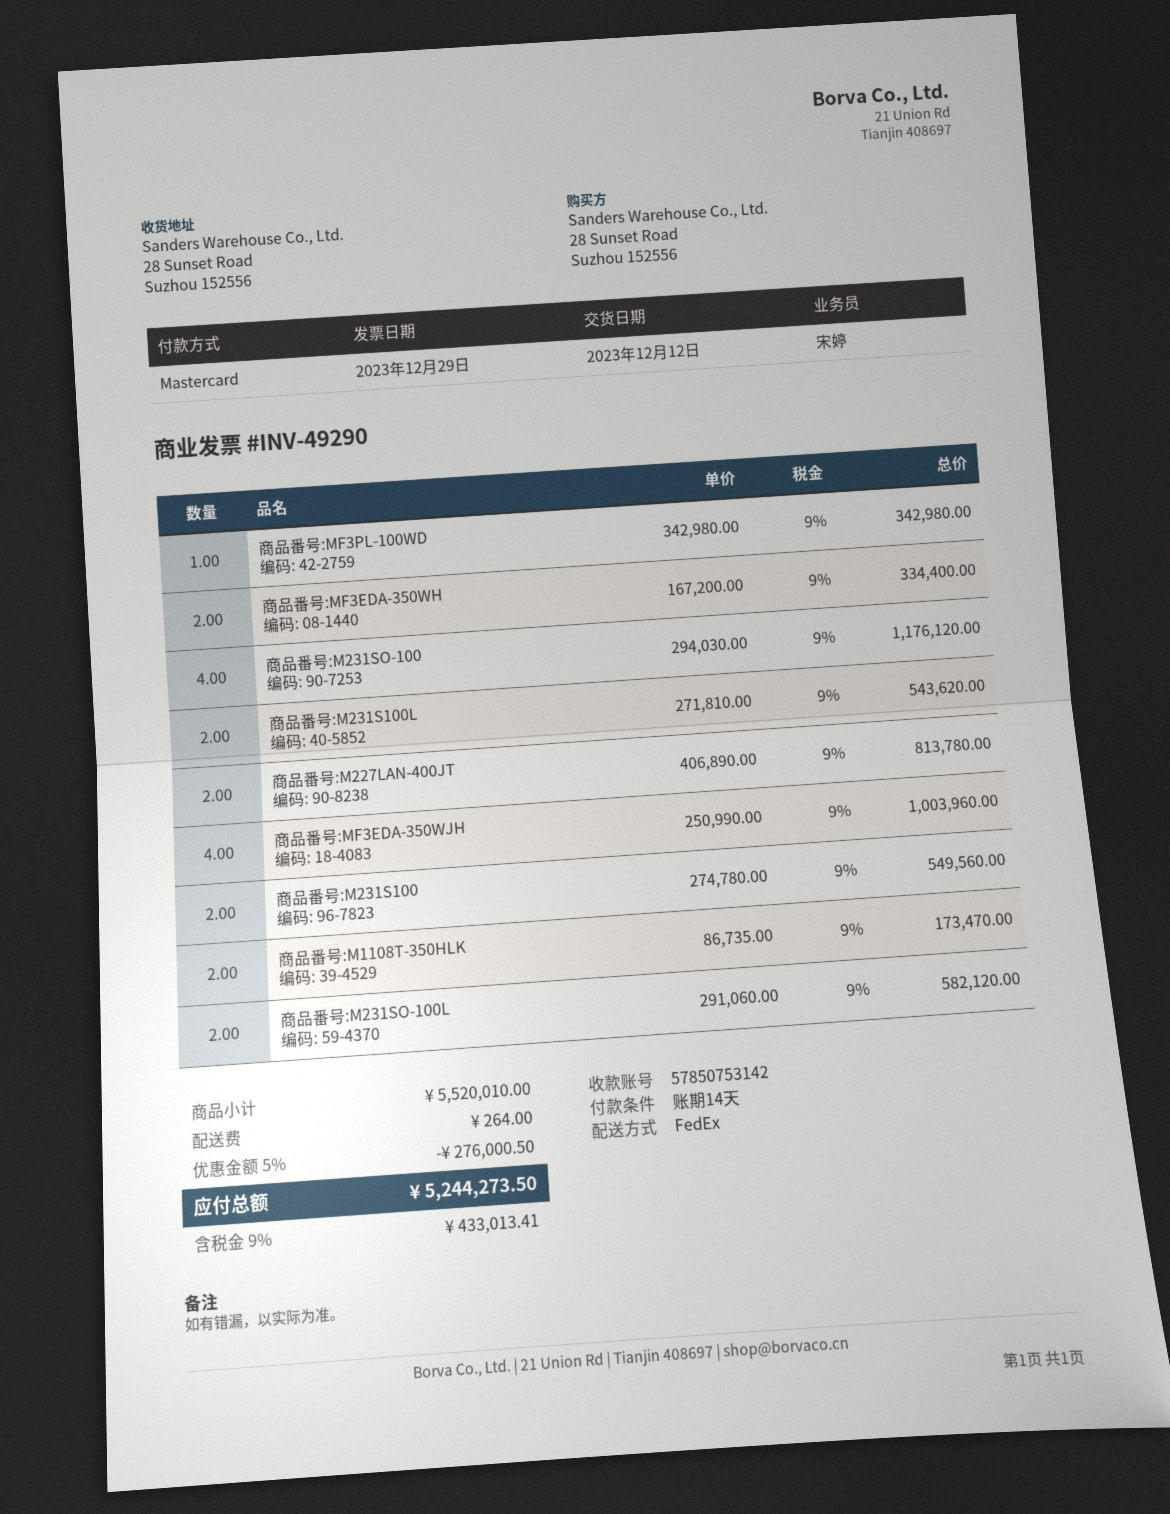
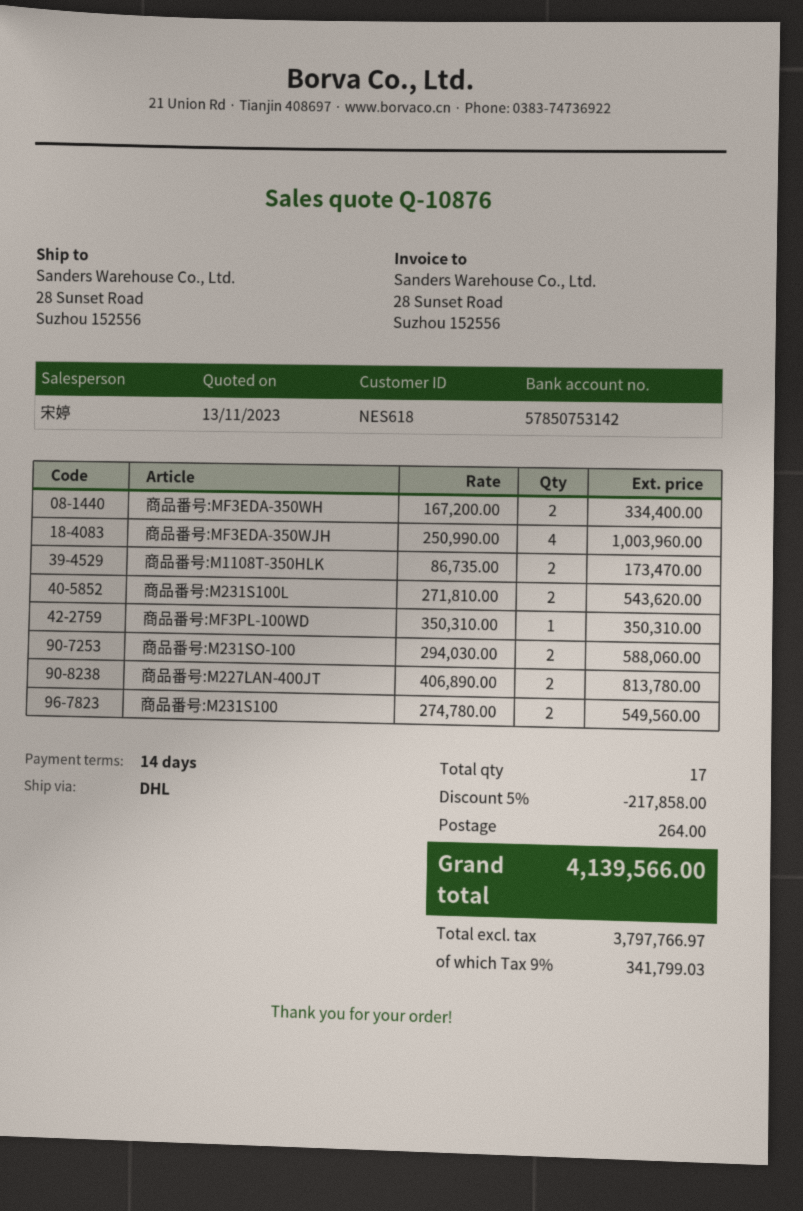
shipping method: FedEx -> DHL
商品番号:MF3PL-100WD: 1 x 342980.00 = 342980.00 -> 1 x 350310.00 = 350310.00
商品番号:M231SO-100: 4 x 294030.00 = 1176120.00 -> 2 x 294030.00 = 588060.00
商品番号:M231SO-100L: 2 x 291060.00 = 582120.00 -> none
discount: 5% = 276000.50 -> 5% = 217858.00
tax: 9% = 433013.41 -> 9% = 341799.03
total: 5244273.50 -> 4139566.00

